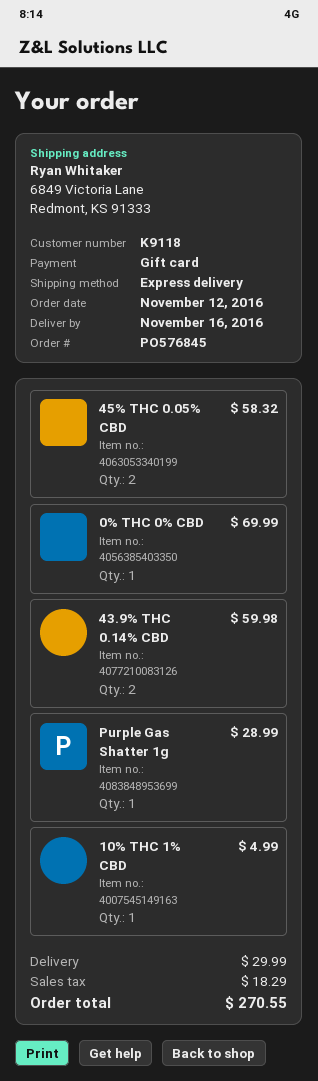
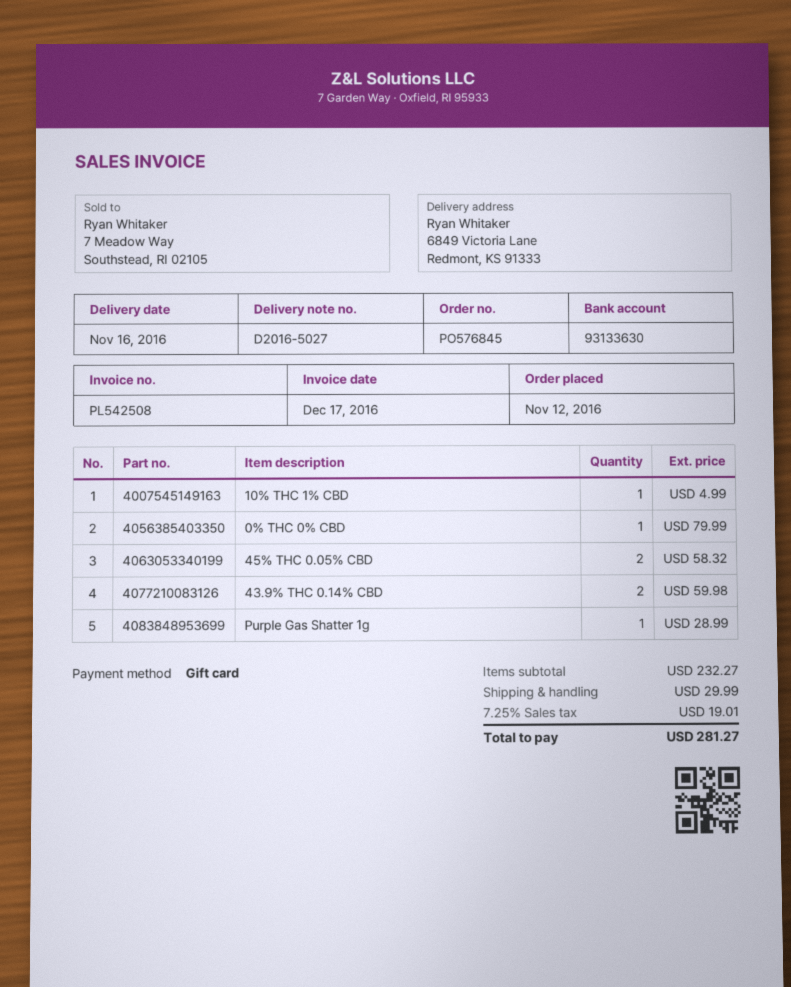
0% THC 0% CBD: 1 for 69.99 -> 1 for 79.99
tax: 18.29 -> 19.01
total: 270.55 -> 281.27

